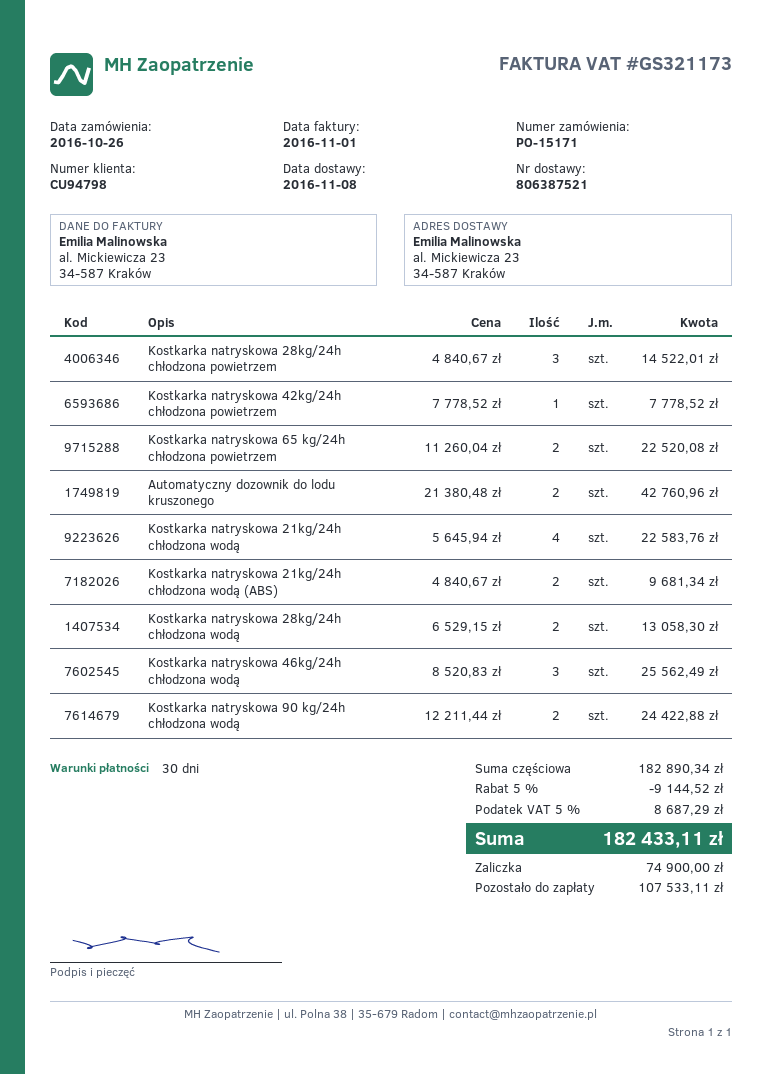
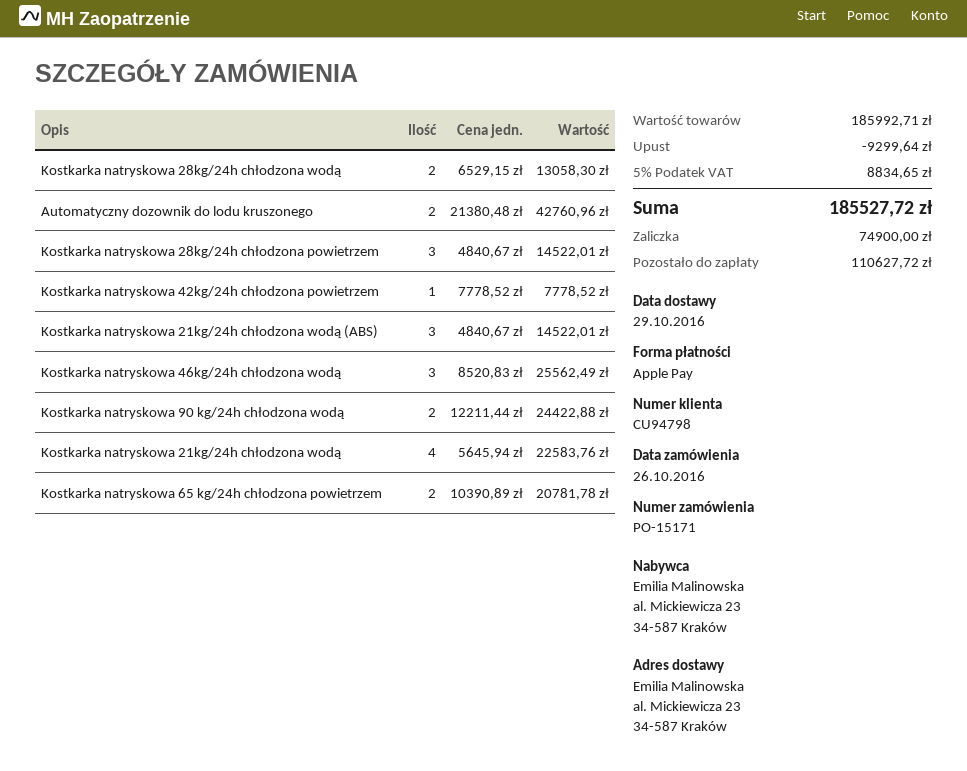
delivery date: 2016-11-08 -> 2016-10-29
Kostkarka natryskowa 65 kg/24h chłodzona powietrzem: 2 x 11260.04 = 22520.08 -> 2 x 10390.89 = 20781.78
Kostkarka natryskowa 21kg/24h chłodzona wodą (ABS): 2 x 4840.67 = 9681.34 -> 3 x 4840.67 = 14522.01
subtotal: 182890.34 -> 185992.71
discount: 9144.52 -> 9299.64
tax: 5% = 8687.29 -> 5% = 8834.65
total: 182433.11 -> 185527.72
balance: 107533.11 -> 110627.72

